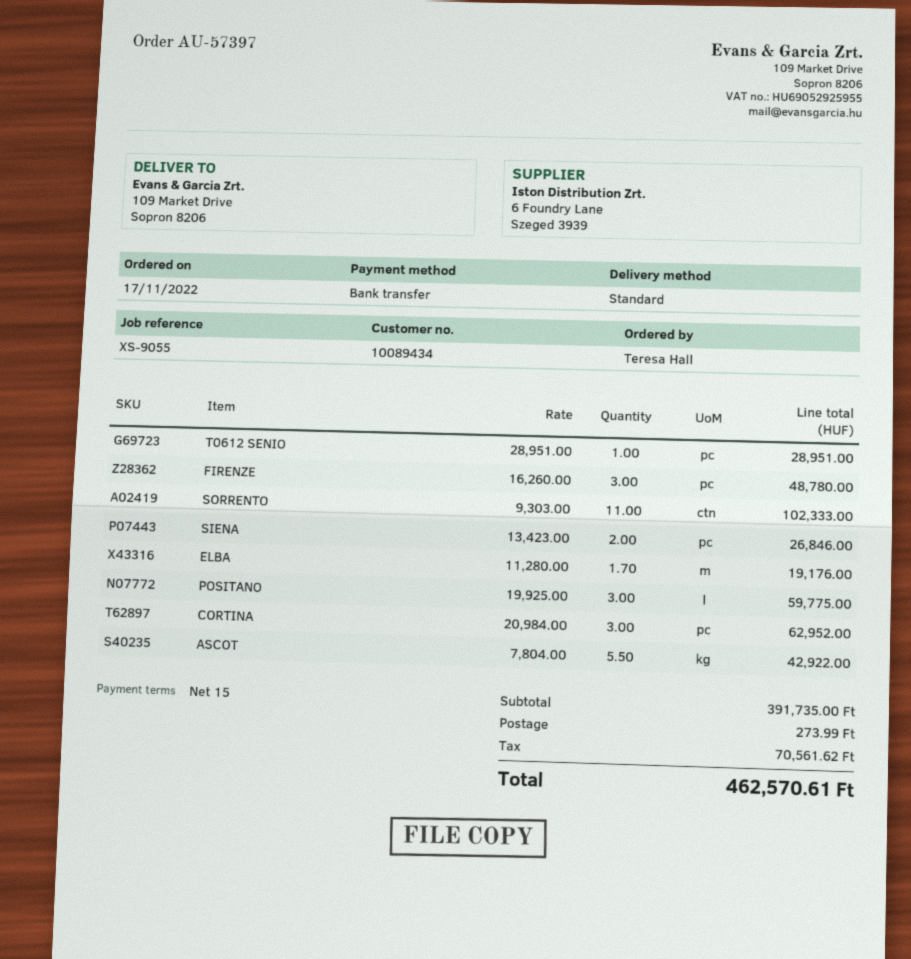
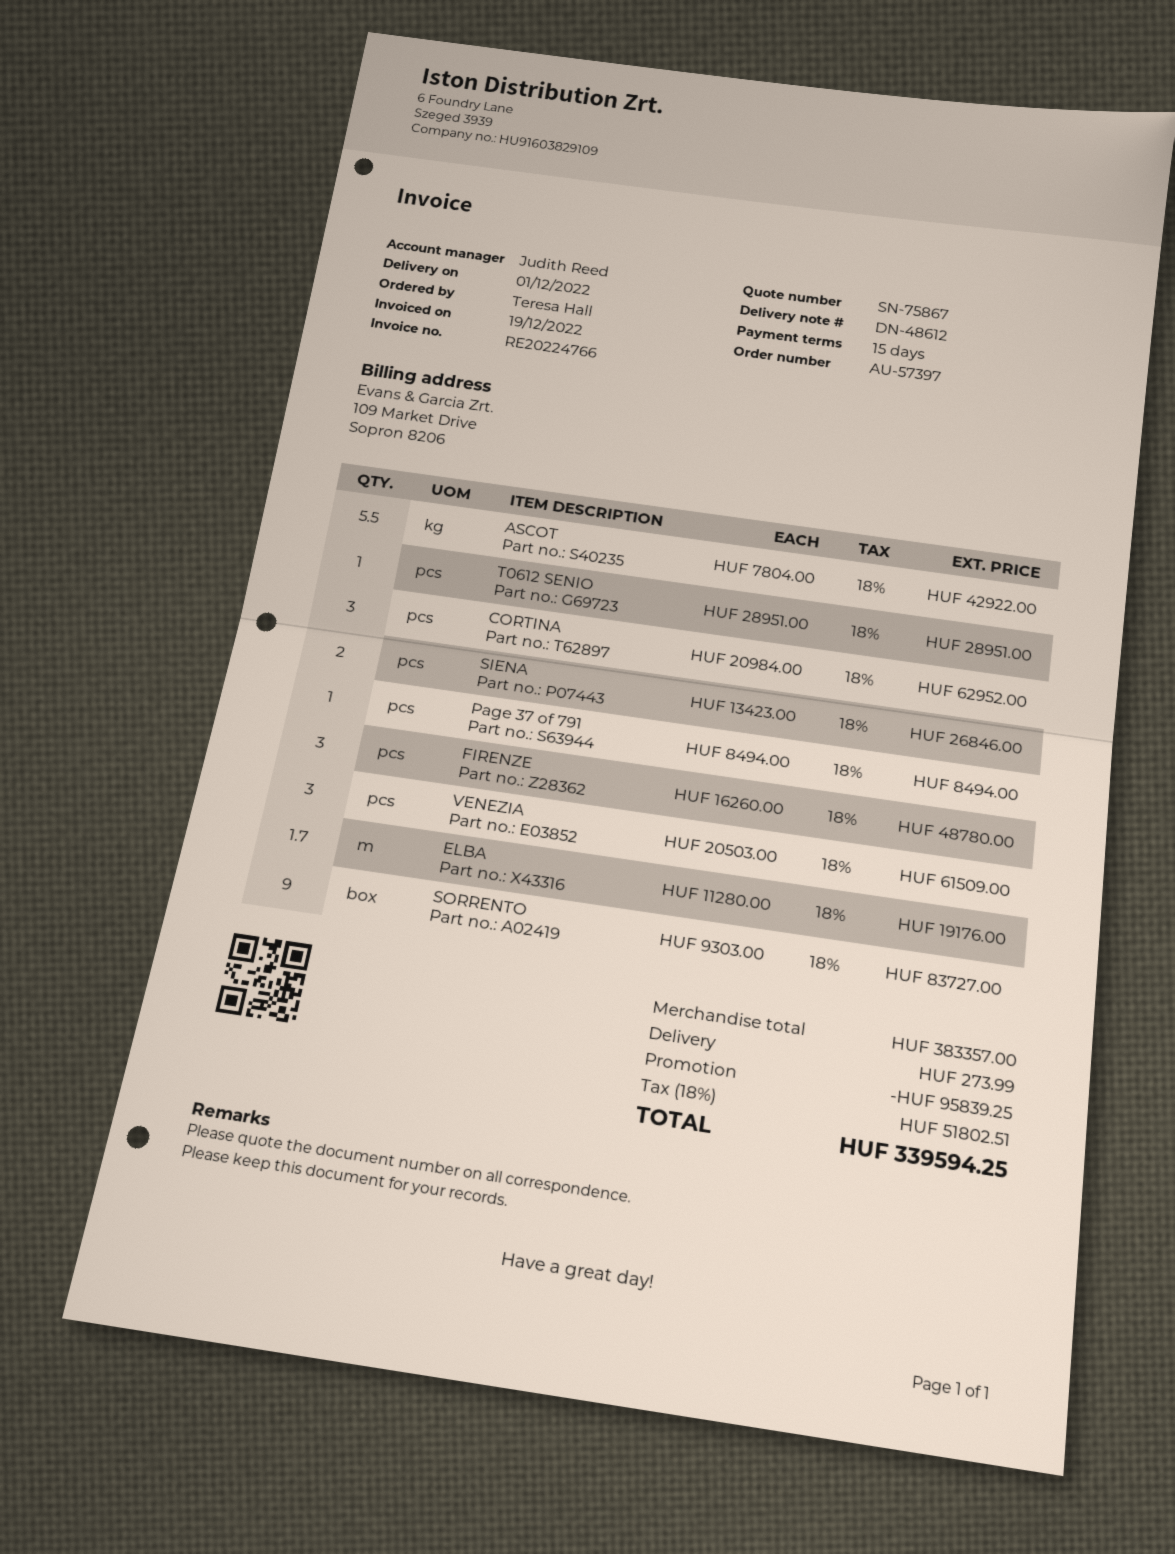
SORRENTO: 11 x 9303.00 = 102333.00 -> 9 x 9303.00 = 83727.00
POSITANO: 3 x 19925.00 = 59775.00 -> none
Page 37 of 791: none -> 1 x 8494.00 = 8494.00
VENEZIA: none -> 3 x 20503.00 = 61509.00
subtotal: 391735.00 -> 383357.00
discount: none -> 95839.25
tax: 70561.62 -> 51802.51
total: 462570.61 -> 339594.25

